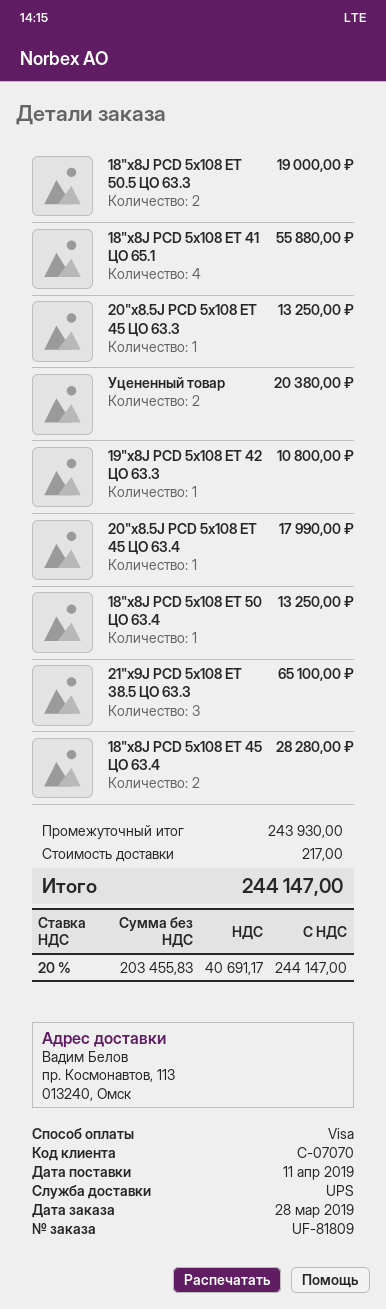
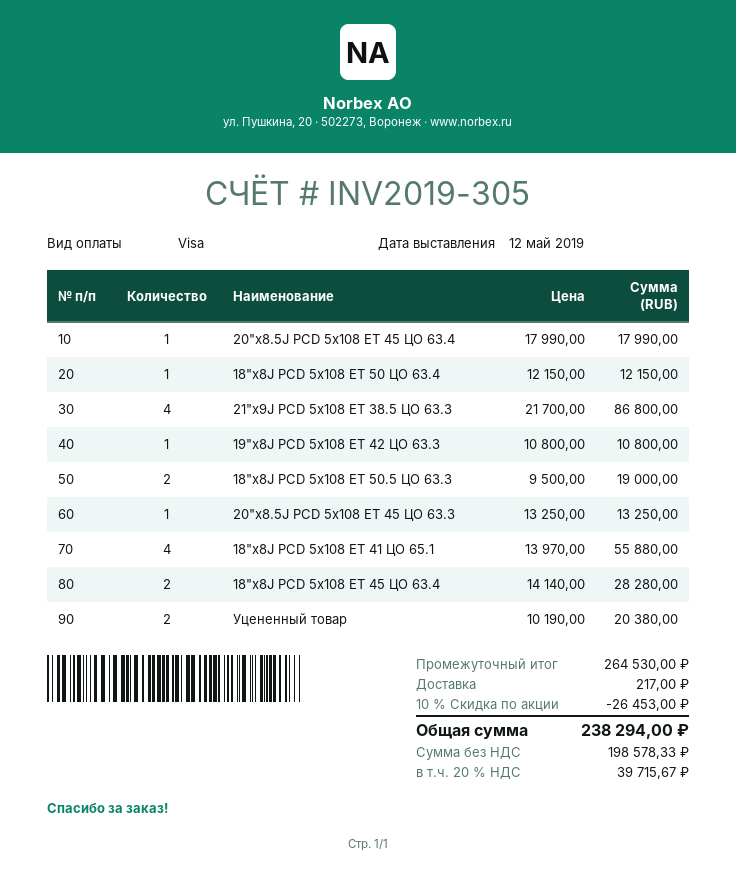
18"x8J PCD 5x108 ЕТ 50 ЦО 63.4: 1 for 13250.00 -> 1 for 12150.00
21"x9J PCD 5x108 ЕТ 38.5 ЦО 63.3: 3 for 65100.00 -> 4 for 86800.00
subtotal: 243930.00 -> 264530.00
discount: none -> 10% = 26453.00
net: 203455.83 -> 198578.33
tax: 20% = 40691.17 -> 20% = 39715.67
total: 244147.00 -> 238294.00

